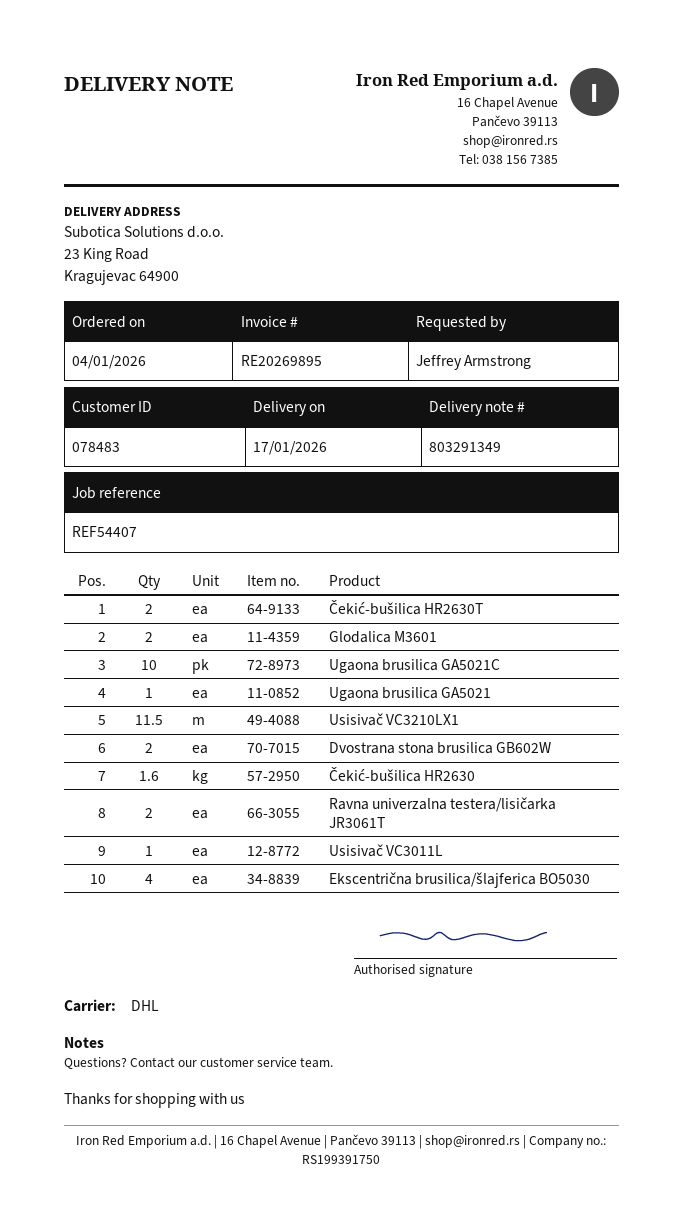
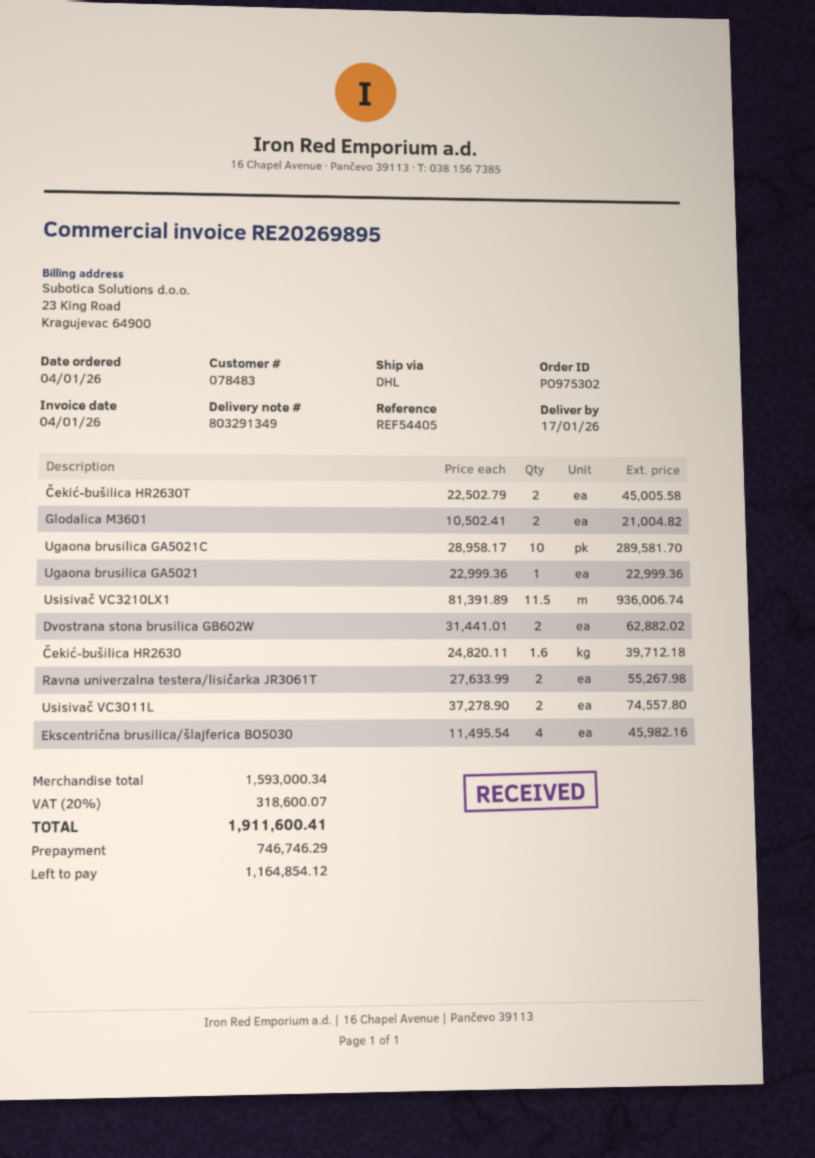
reference: REF54407 -> REF54405
Usisivač VC3011L: 1 -> 2

